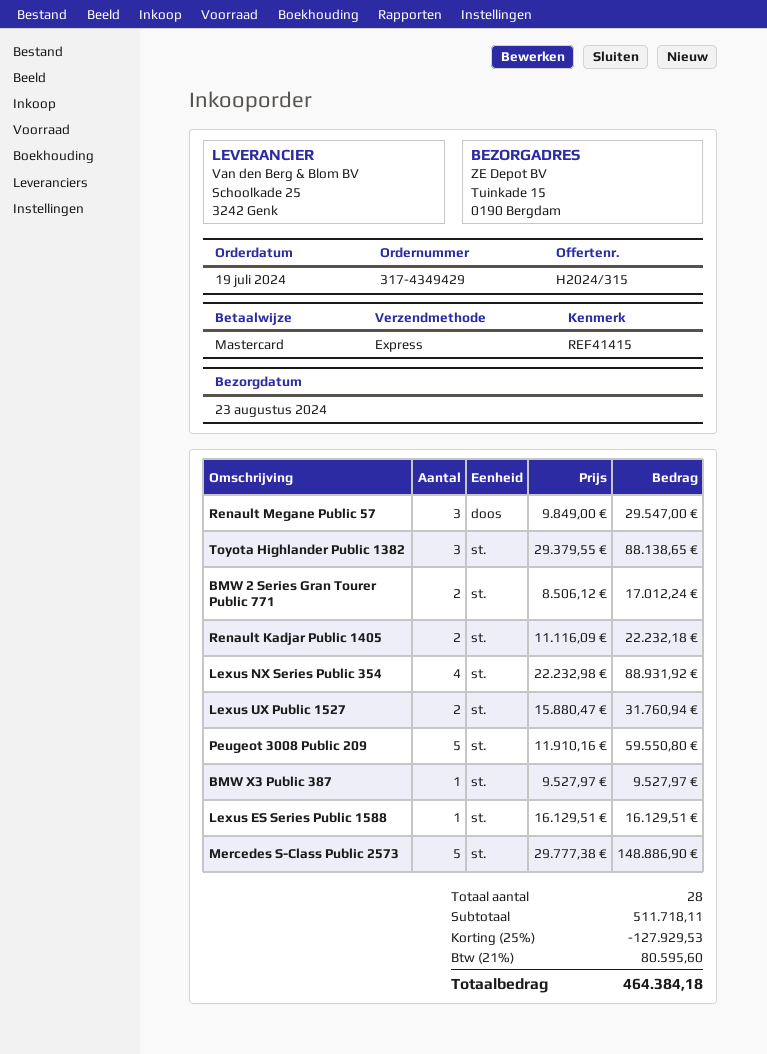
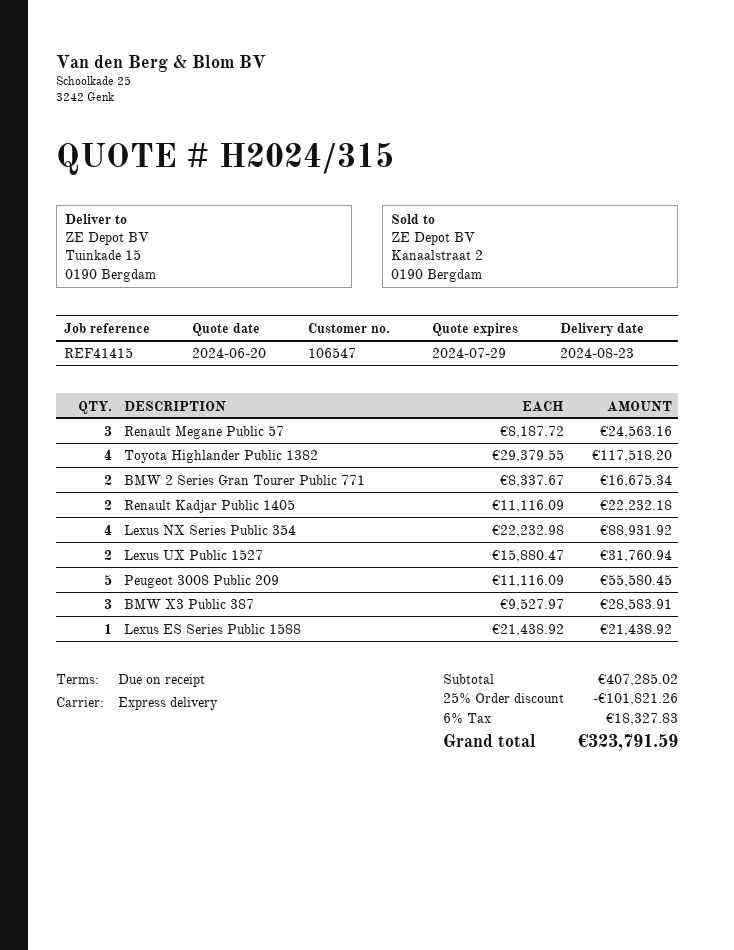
Renault Megane Public 57: 3 x 9849.00 = 29547.00 -> 3 x 8187.72 = 24563.16
Toyota Highlander Public 1382: 3 x 29379.55 = 88138.65 -> 4 x 29379.55 = 117518.20
BMW 2 Series Gran Tourer Public 771: 2 x 8506.12 = 17012.24 -> 2 x 8337.67 = 16675.34
Peugeot 3008 Public 209: 5 x 11910.16 = 59550.80 -> 5 x 11116.09 = 55580.45
BMW X3 Public 387: 1 x 9527.97 = 9527.97 -> 3 x 9527.97 = 28583.91
Lexus ES Series Public 1588: 1 x 16129.51 = 16129.51 -> 1 x 21438.92 = 21438.92
Mercedes S-Class Public 2573: 5 x 29777.38 = 148886.90 -> none
subtotal: 511718.11 -> 407285.02
discount: 25% = 127929.53 -> 25% = 101821.26
tax: 21% = 80595.60 -> 6% = 18327.83
total: 464384.18 -> 323791.59

